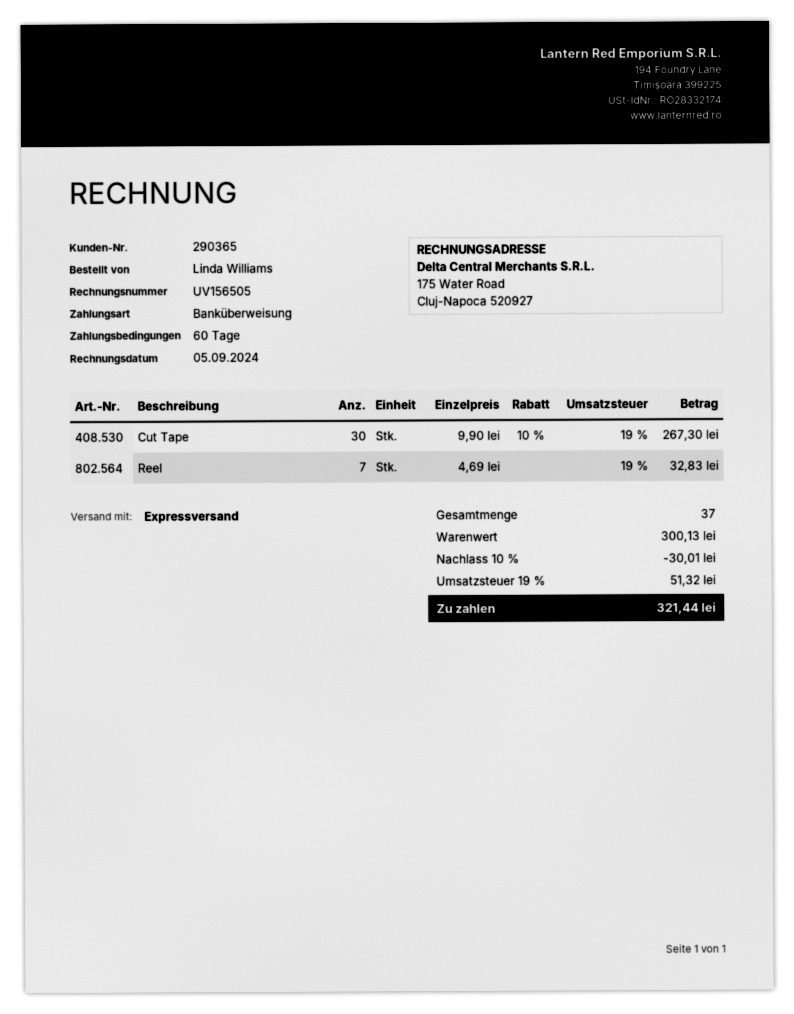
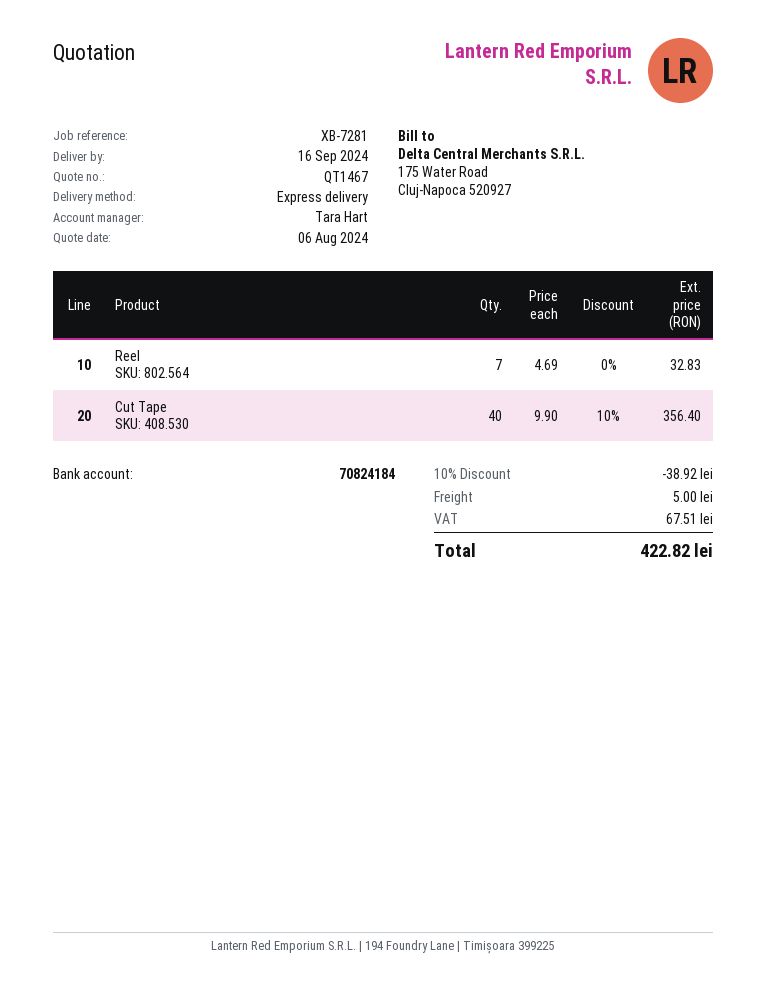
Cut Tape: 30 x 9.90 - 10% = 267.30 -> 40 x 9.90 - 10% = 356.40
discount: 10% = 30.01 -> 10% = 38.92
shipping: none -> 5.00
tax: 51.32 -> 67.51
total: 321.44 -> 422.82

